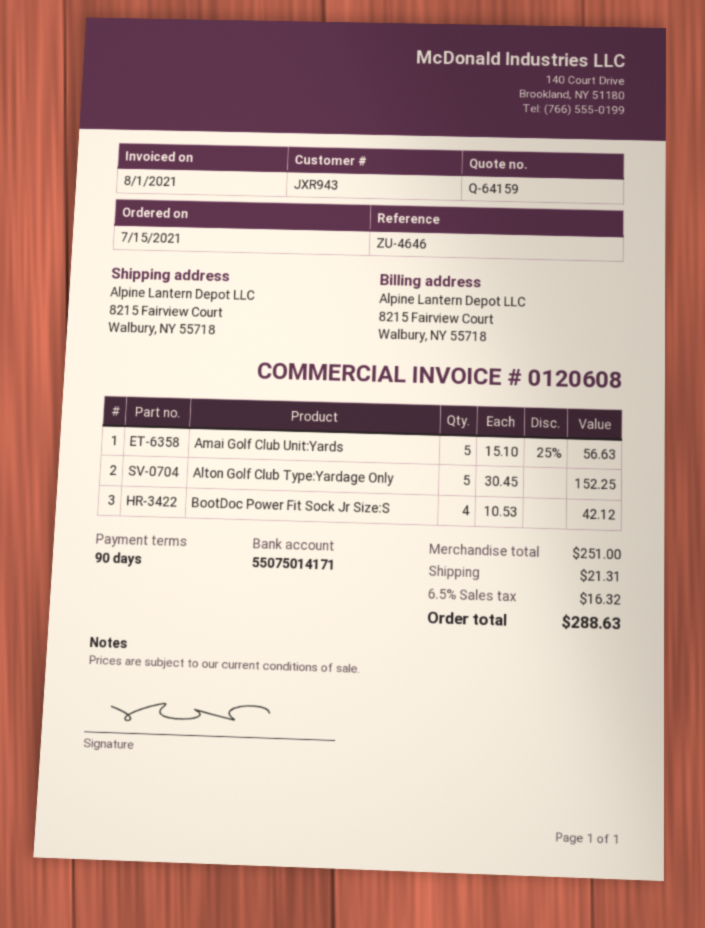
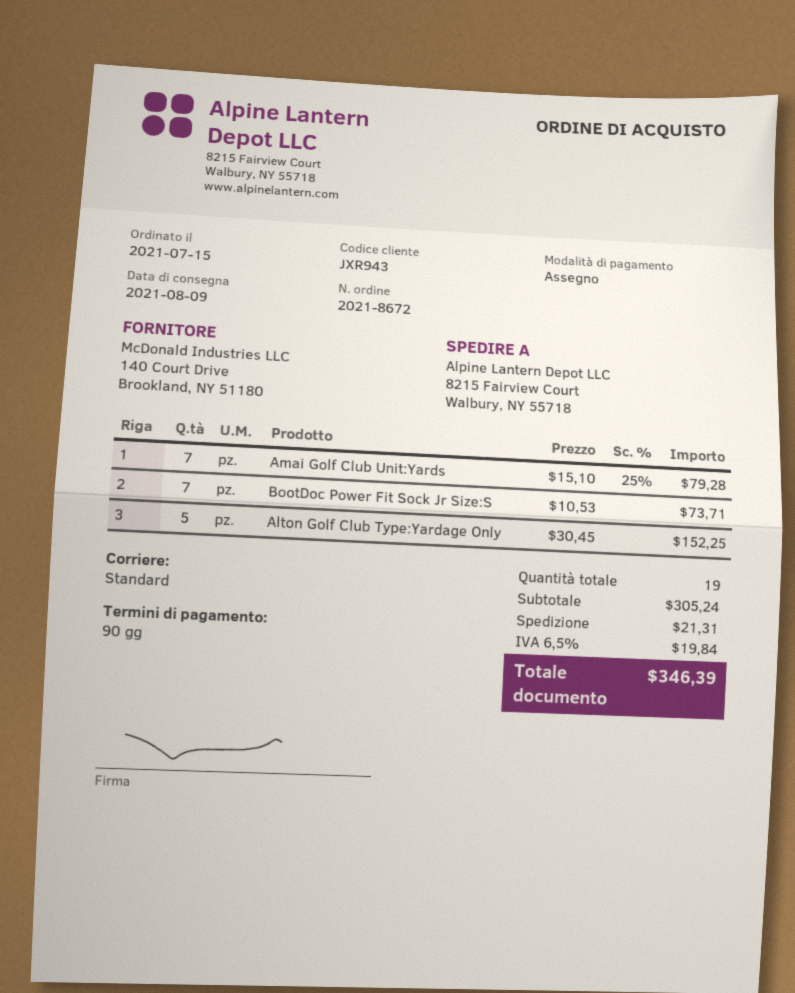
Amai Golf Club Unit:Yards: 5 x 15.10 - 25% = 56.63 -> 7 x 15.10 - 25% = 79.28
BootDoc Power Fit Sock Jr Size:S: 4 x 10.53 = 42.12 -> 7 x 10.53 = 73.71
subtotal: 251.00 -> 305.24
tax: 6.5% = 16.32 -> 6.5% = 19.84
total: 288.63 -> 346.39

